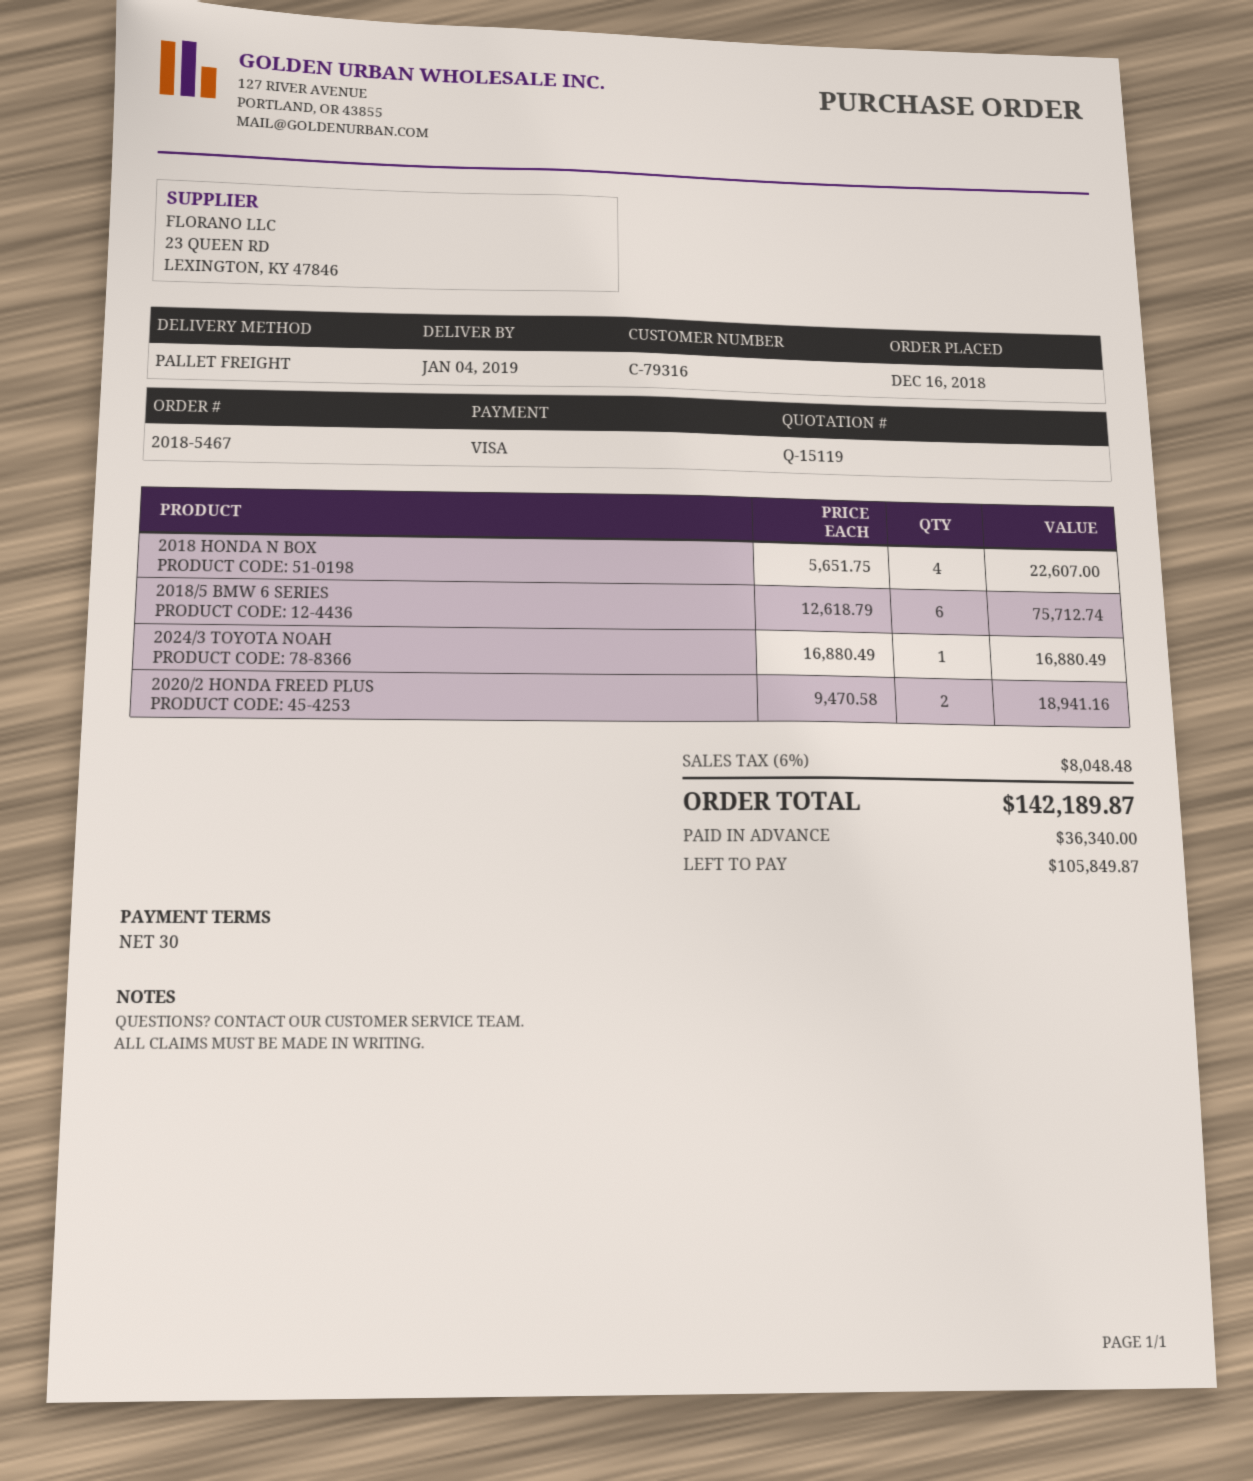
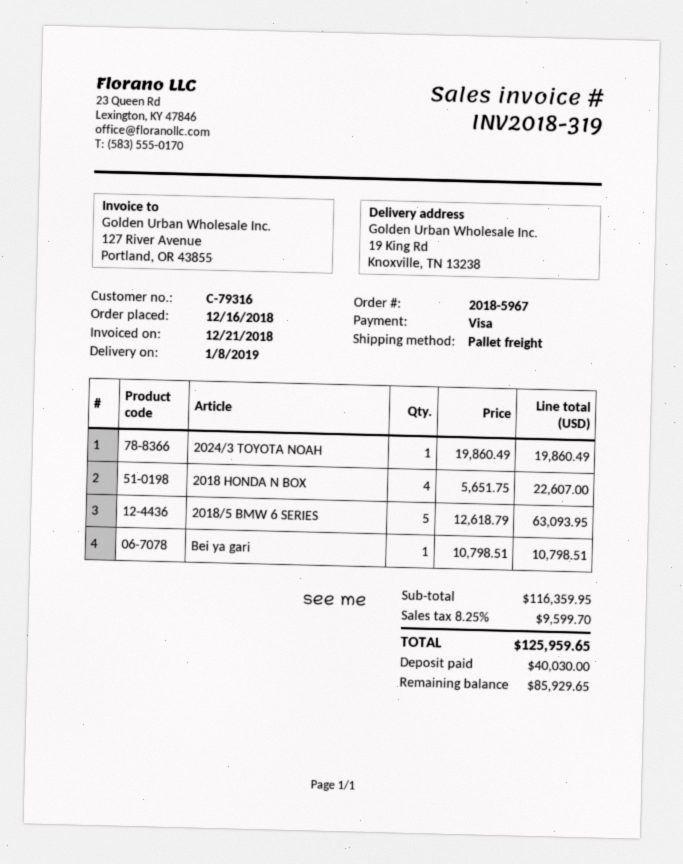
order number: 2018-5467 -> 2018-5967
delivery date: 2019-01-04 -> 2019-01-08
2018/5 BMW 6 SERIES: 6 x 12618.79 = 75712.74 -> 5 x 12618.79 = 63093.95
2024/3 TOYOTA NOAH: 1 x 16880.49 = 16880.49 -> 1 x 19860.49 = 19860.49
2020/2 HONDA FREED PLUS: 2 x 9470.58 = 18941.16 -> none
Bei ya gari: none -> 1 x 10798.51 = 10798.51
tax: 6% = 8048.48 -> 8.25% = 9599.70
total: 142189.87 -> 125959.65
deposit: 36340.00 -> 40030.00
balance: 105849.87 -> 85929.65

